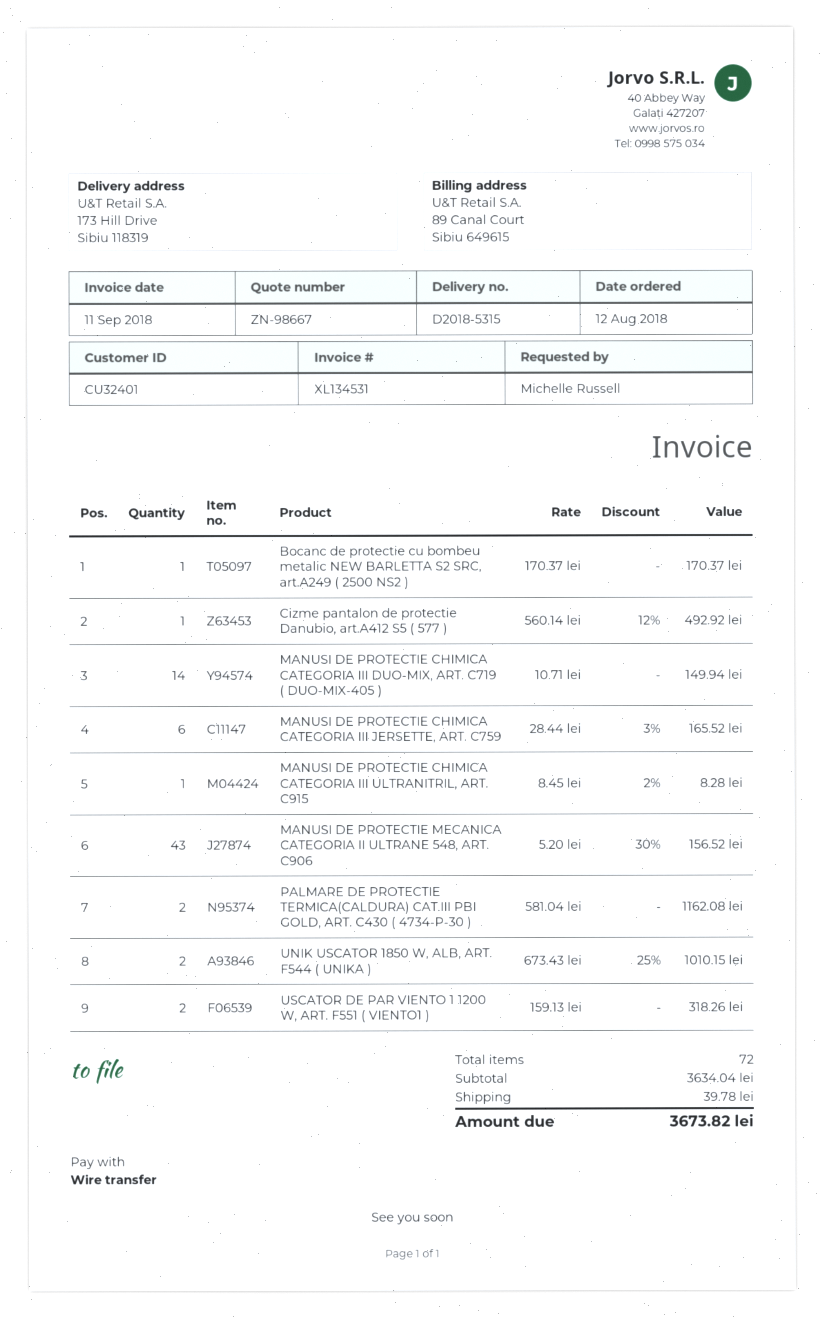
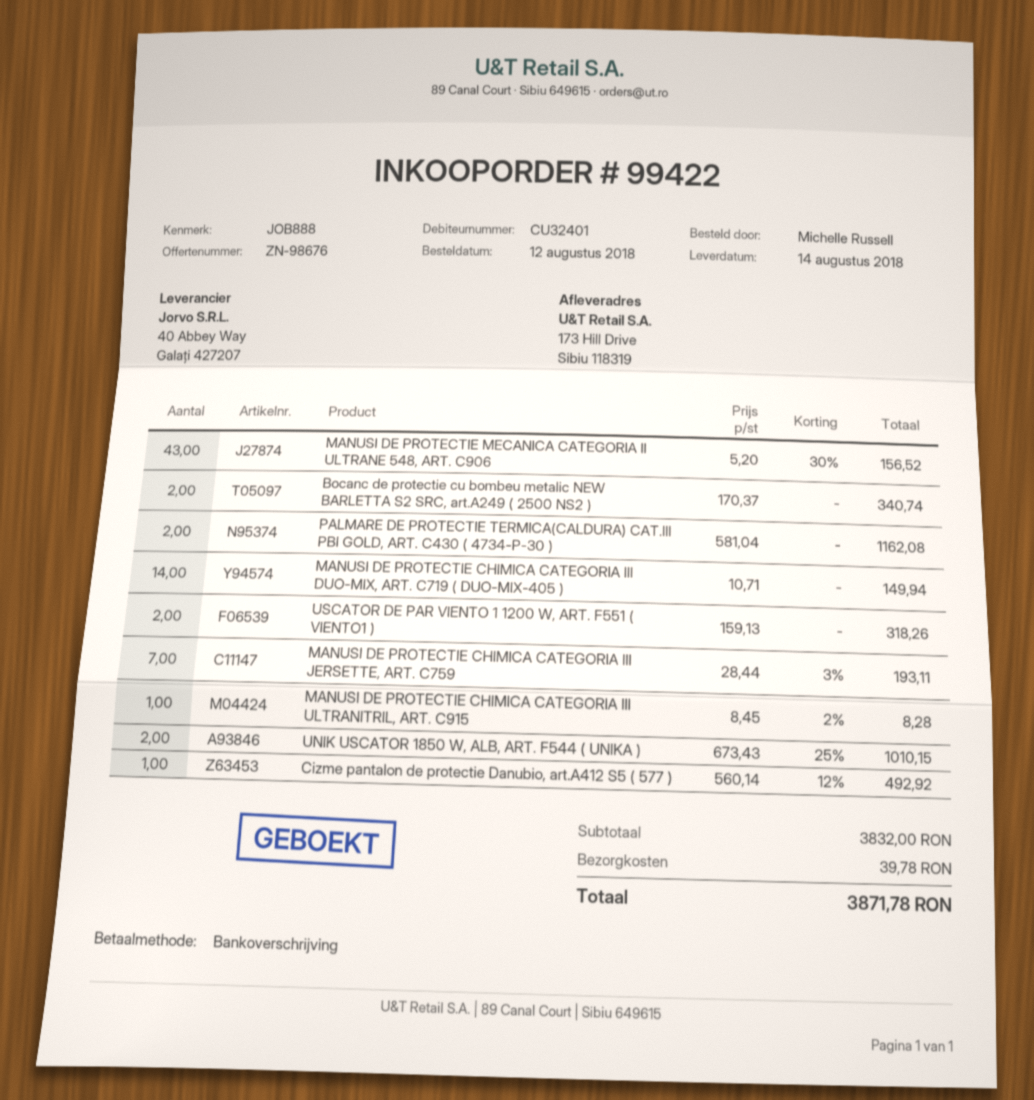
quote number: ZN-98667 -> ZN-98676
Bocanc de protectie cu bombeu metalic NEW BARLETTA S2 SRC, art.A249 ( 2500 NS2 ): 1 x 170.37 = 170.37 -> 2 x 170.37 = 340.74
MANUSI DE PROTECTIE CHIMICA CATEGORIA III JERSETTE, ART. C759: 6 x 28.44 - 3% = 165.52 -> 7 x 28.44 - 3% = 193.11
subtotal: 3634.04 -> 3832.00
total: 3673.82 -> 3871.78

